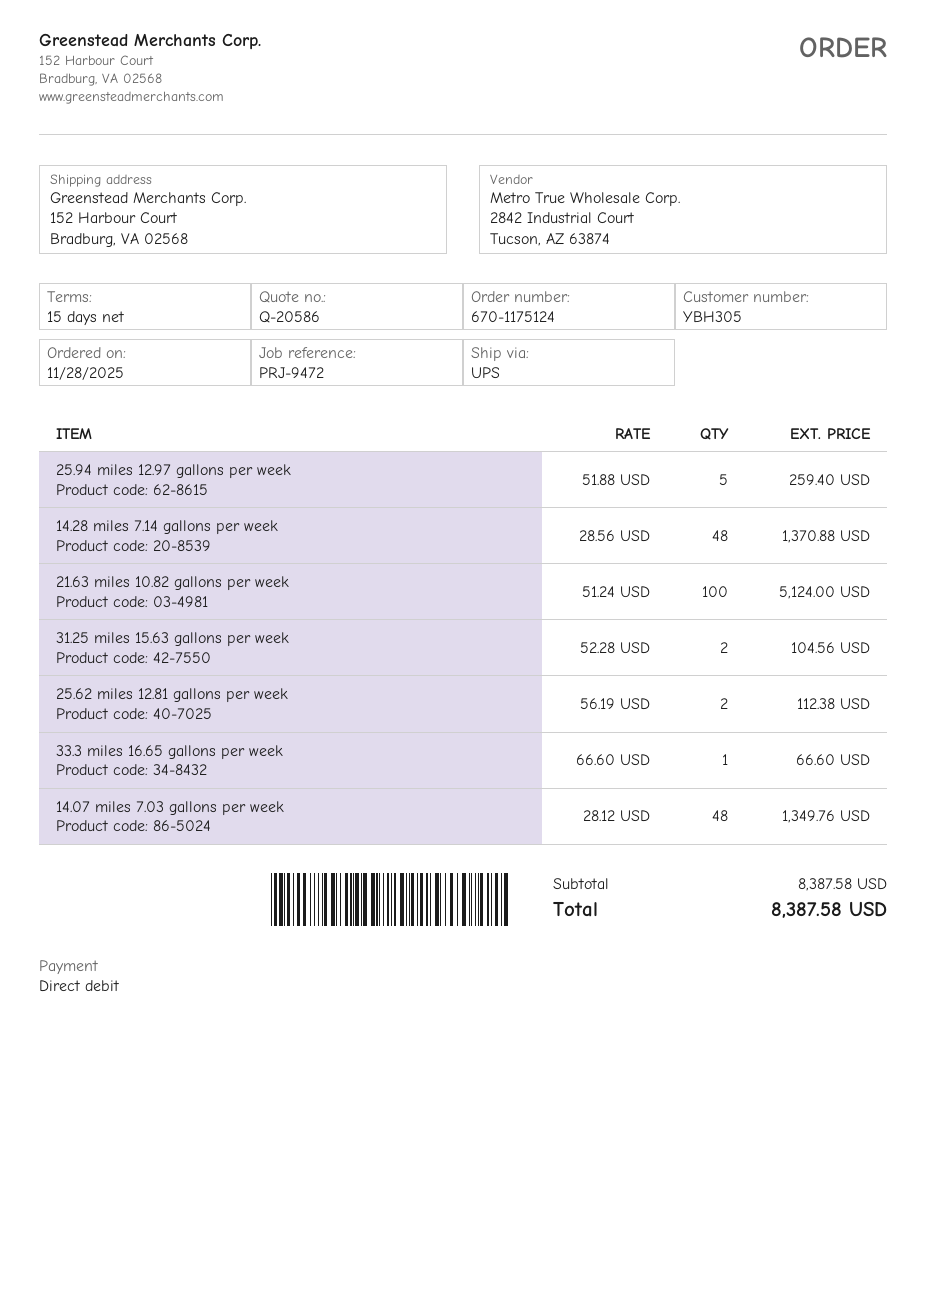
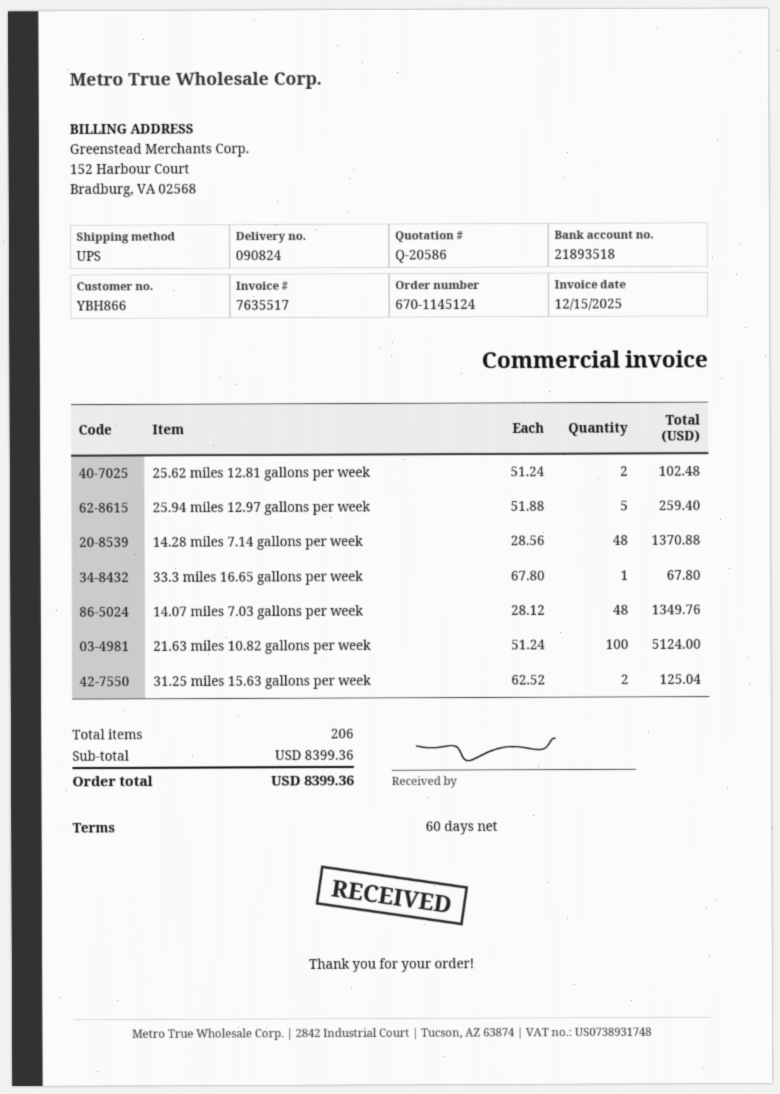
order number: 670-1175124 -> 670-1145124
payment terms: 15 days -> 60 days
customer number: YBH305 -> YBH866
31.25 miles 15.63 gallons per week: 2 x 52.28 = 104.56 -> 2 x 62.52 = 125.04
25.62 miles 12.81 gallons per week: 2 x 56.19 = 112.38 -> 2 x 51.24 = 102.48
33.3 miles 16.65 gallons per week: 1 x 66.60 = 66.60 -> 1 x 67.80 = 67.80
subtotal: 8387.58 -> 8399.36
total: 8387.58 -> 8399.36

